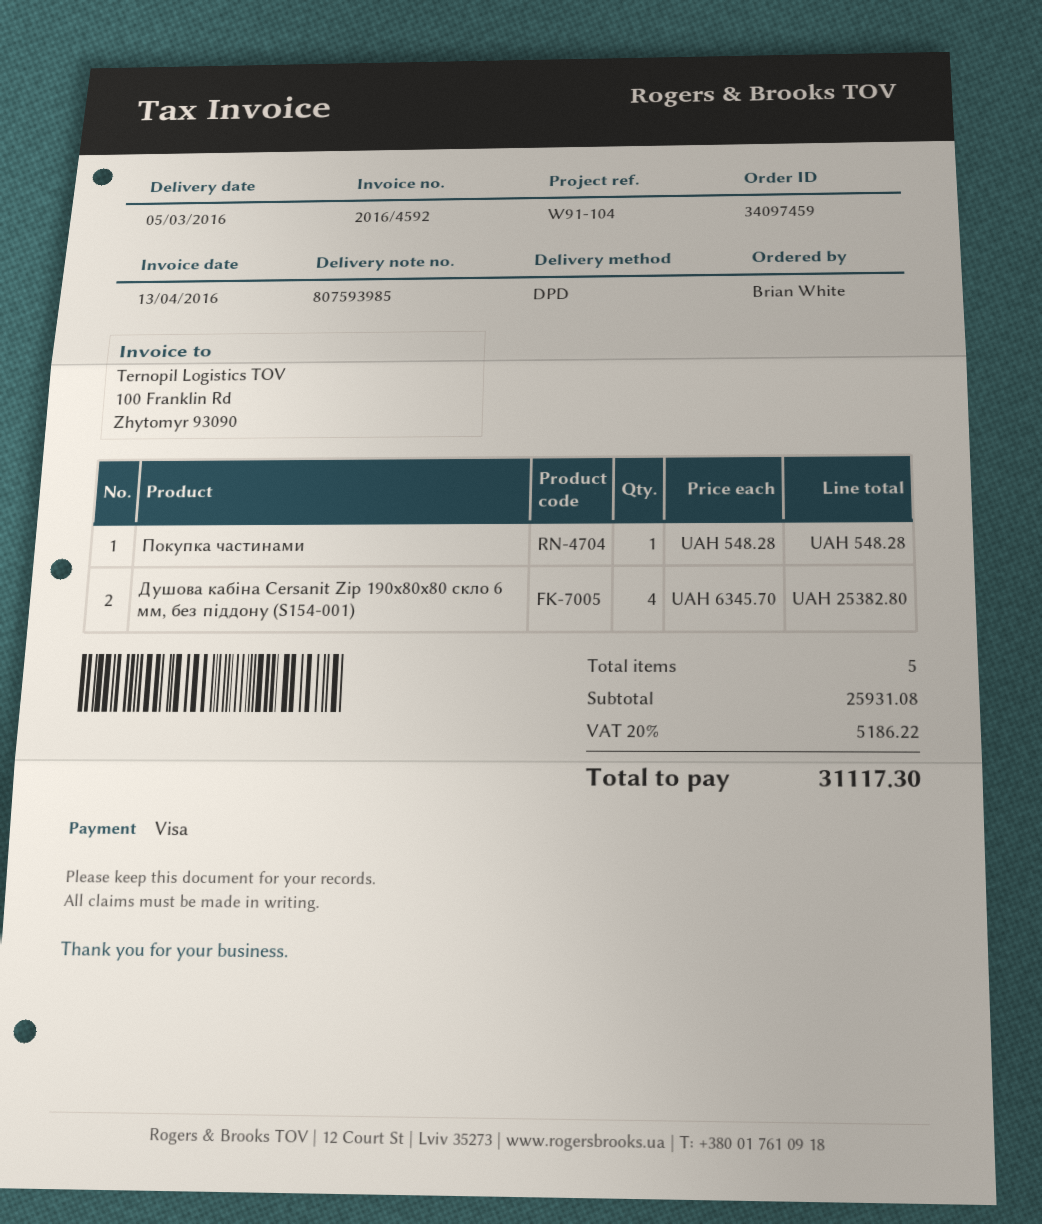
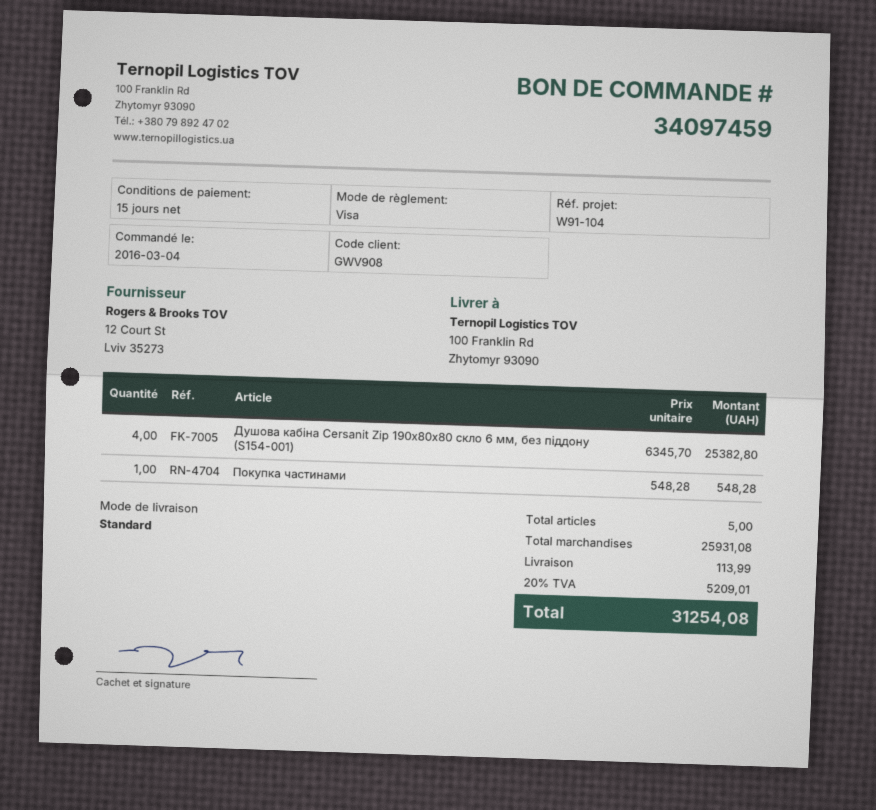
shipping method: DPD -> standard
shipping: none -> 113.99
tax: 20% = 5186.22 -> 20% = 5209.01
total: 31117.30 -> 31254.08

